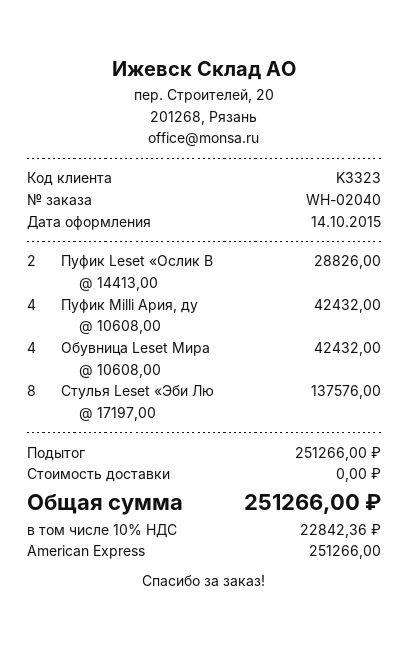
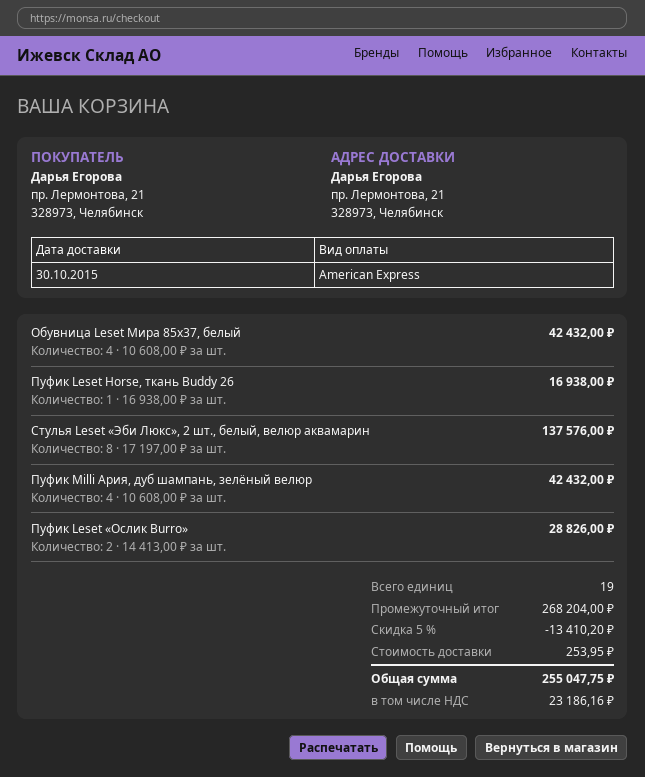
Пуфик Leset Horse, ткань Buddy 26: none -> 1 x 16938.00 = 16938.00
subtotal: 251266.00 -> 268204.00
discount: none -> 5% = 13410.20
shipping: 0.00 -> 253.95
tax: 22842.36 -> 23186.16
total: 251266.00 -> 255047.75

